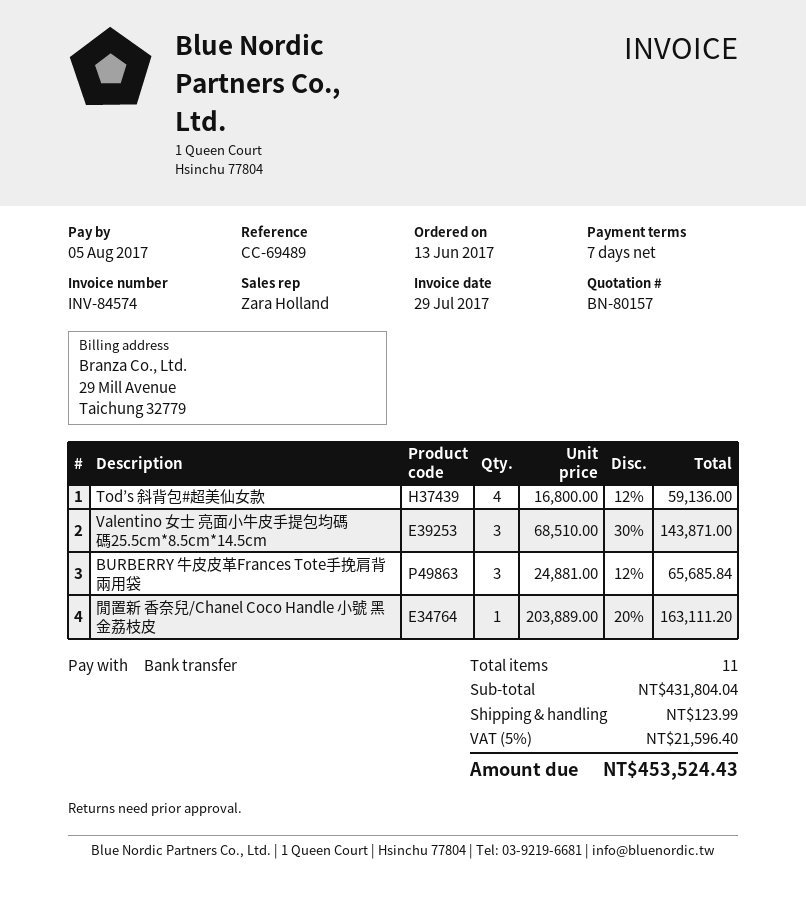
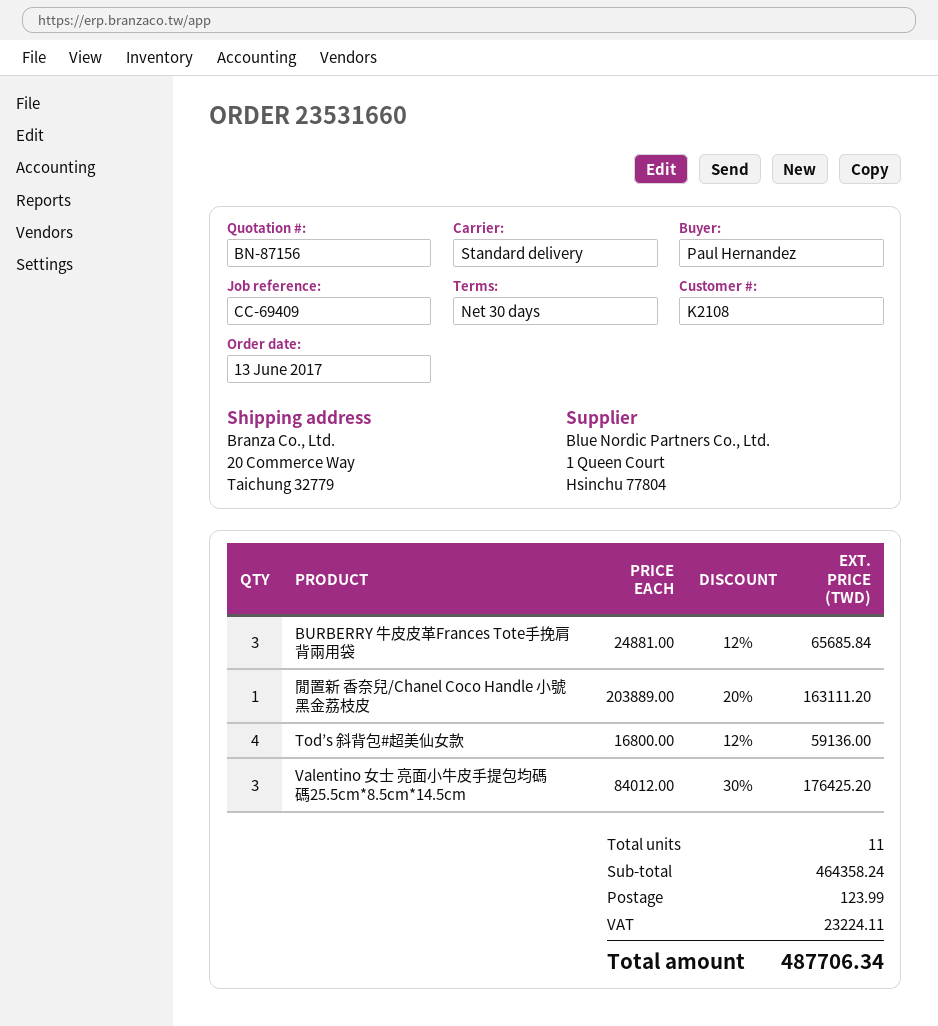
quote number: BN-80157 -> BN-87156
payment terms: 7 days -> 30 days
reference: CC-69489 -> CC-69409
Valentino 女士 亮面小牛皮手提包均碼碼25.5cm*8.5cm*14.5cm: 3 x 68510.00 - 30% = 143871.00 -> 3 x 84012.00 - 30% = 176425.20
subtotal: 431804.04 -> 464358.24
tax: 21596.40 -> 23224.11
total: 453524.43 -> 487706.34

